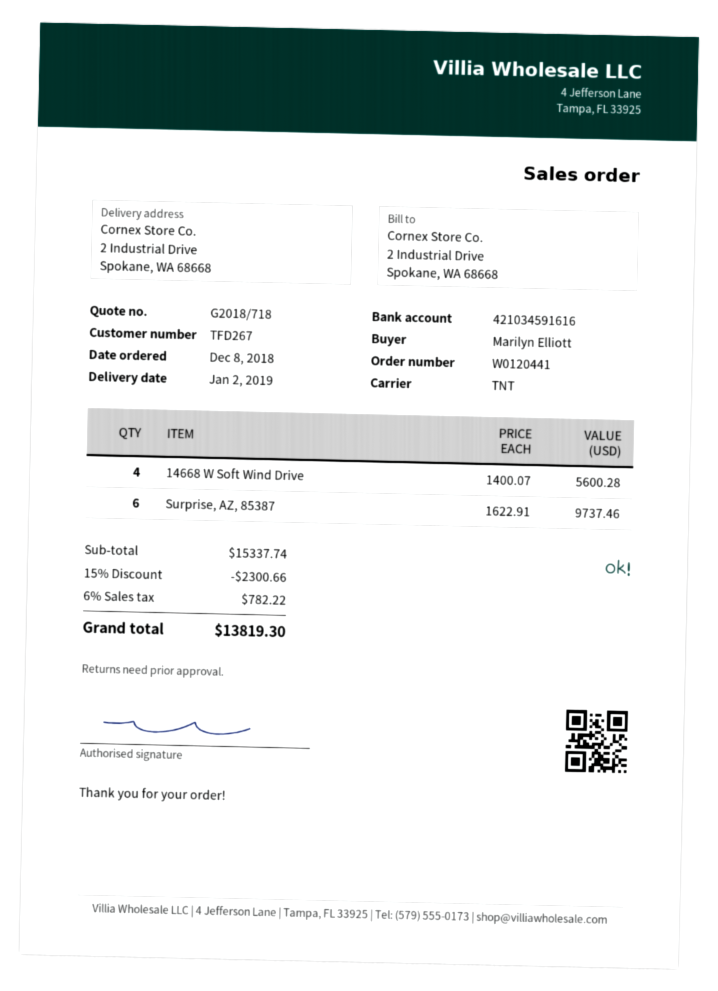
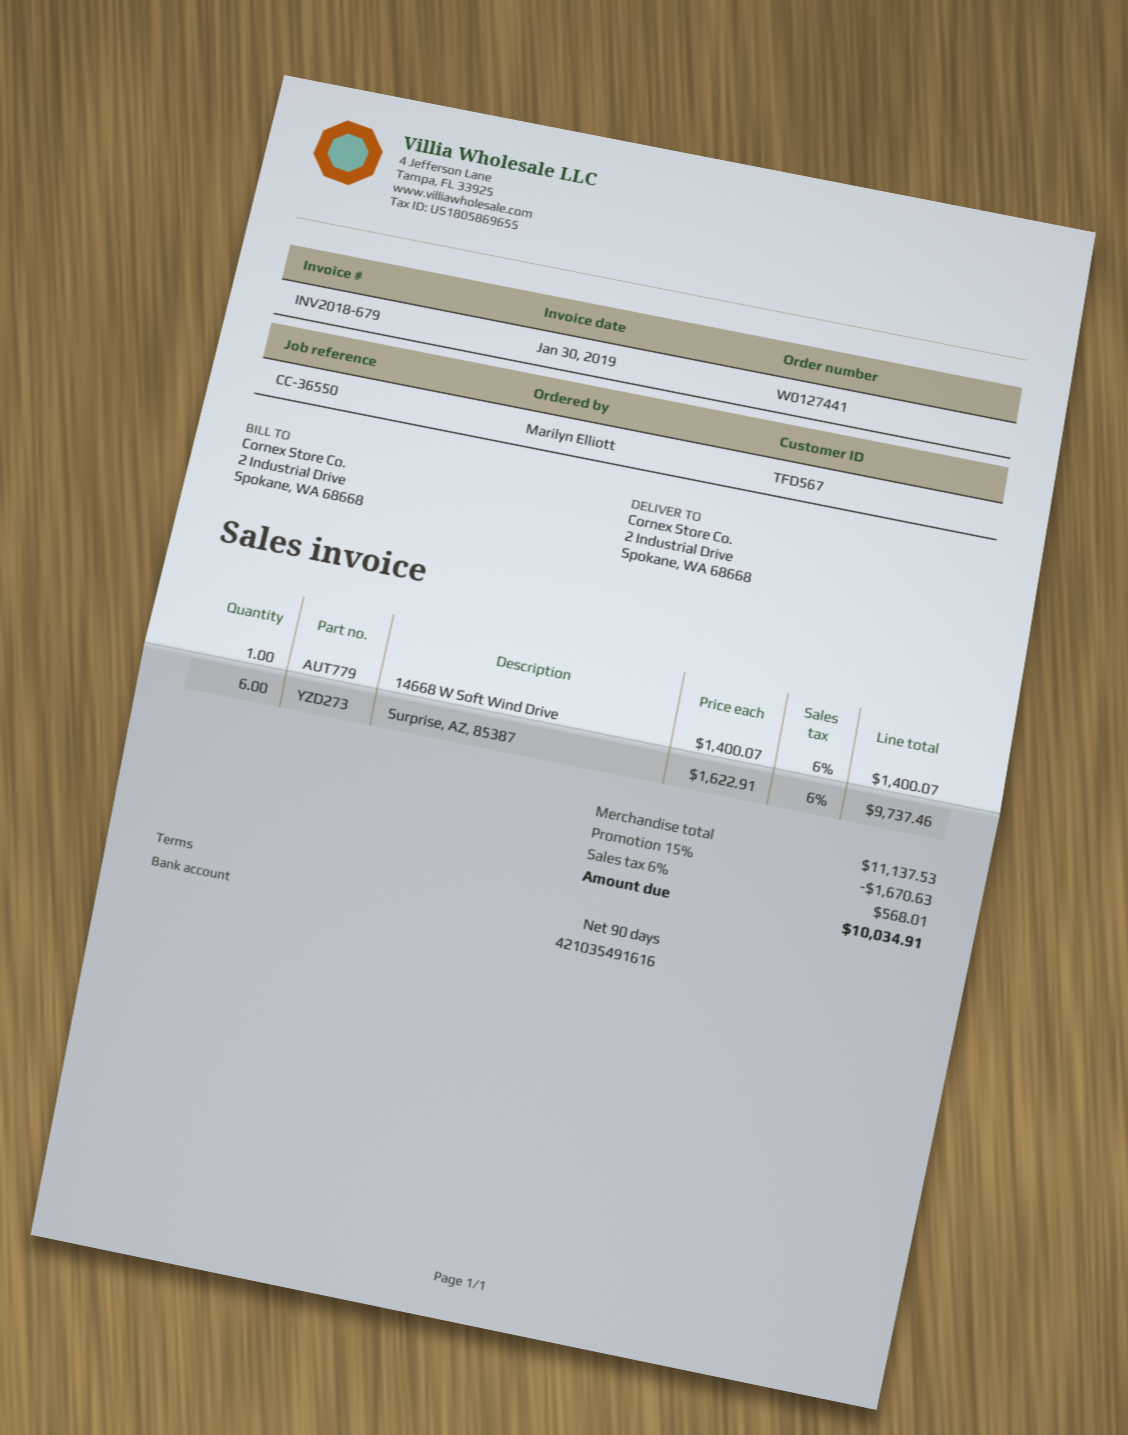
order number: W0120441 -> W0127441
customer number: TFD267 -> TFD567
bank account: 421034591616 -> 421035491616
14668 W Soft Wind Drive: 4 x 1400.07 = 5600.28 -> 1 x 1400.07 = 1400.07
subtotal: 15337.74 -> 11137.53
discount: 15% = 2300.66 -> 15% = 1670.63
tax: 6% = 782.22 -> 6% = 568.01
total: 13819.30 -> 10034.91

